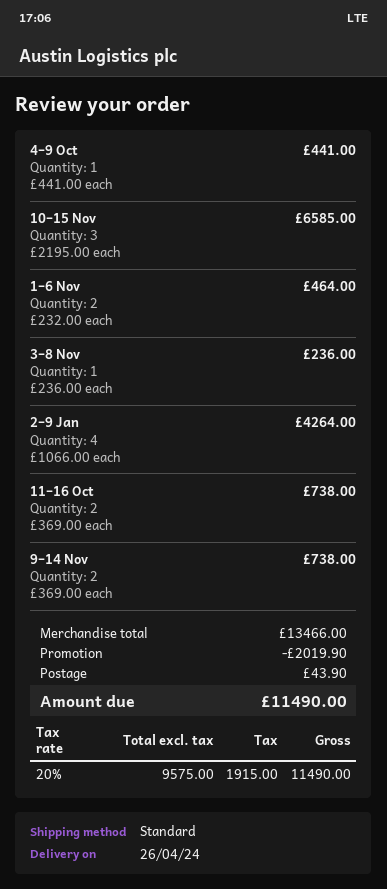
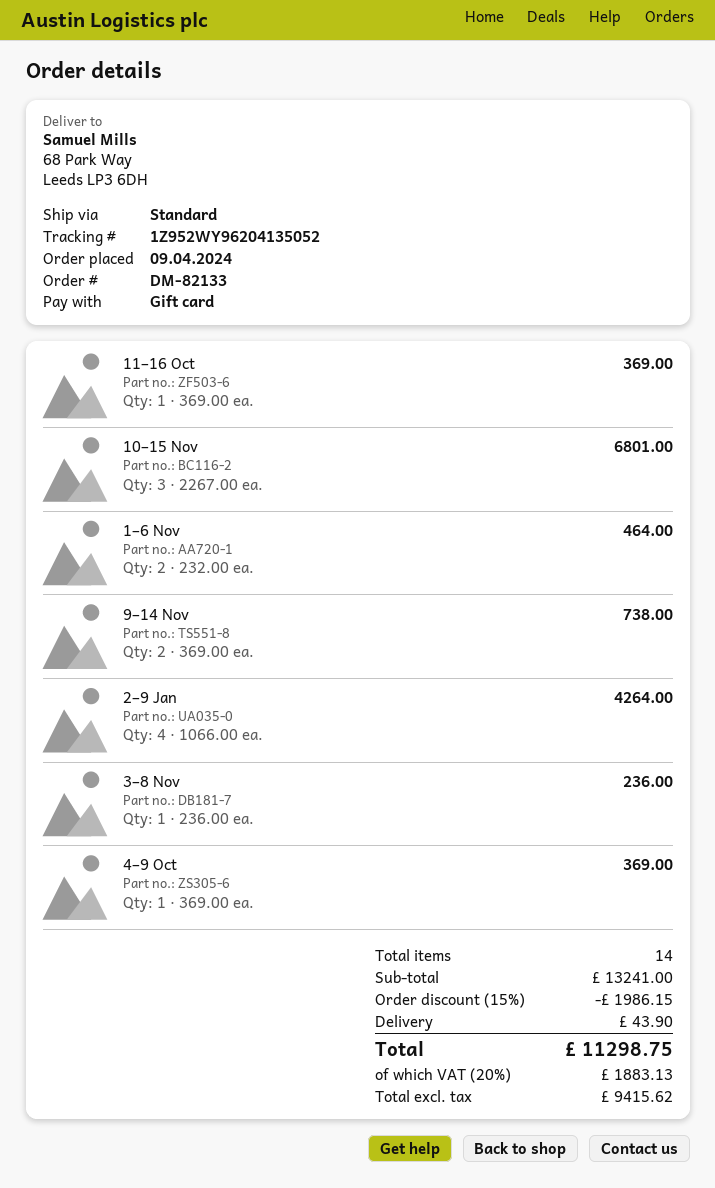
4–9 Oct: 1 x 441.00 = 441.00 -> 1 x 369.00 = 369.00
10–15 Nov: 3 x 2195.00 = 6585.00 -> 3 x 2267.00 = 6801.00
11–16 Oct: 2 x 369.00 = 738.00 -> 1 x 369.00 = 369.00
subtotal: 13466.00 -> 13241.00
discount: 2019.90 -> 1986.15
net: 9575.00 -> 9415.62
tax: 20% = 1915.00 -> 20% = 1883.13
total: 11490.00 -> 11298.75

